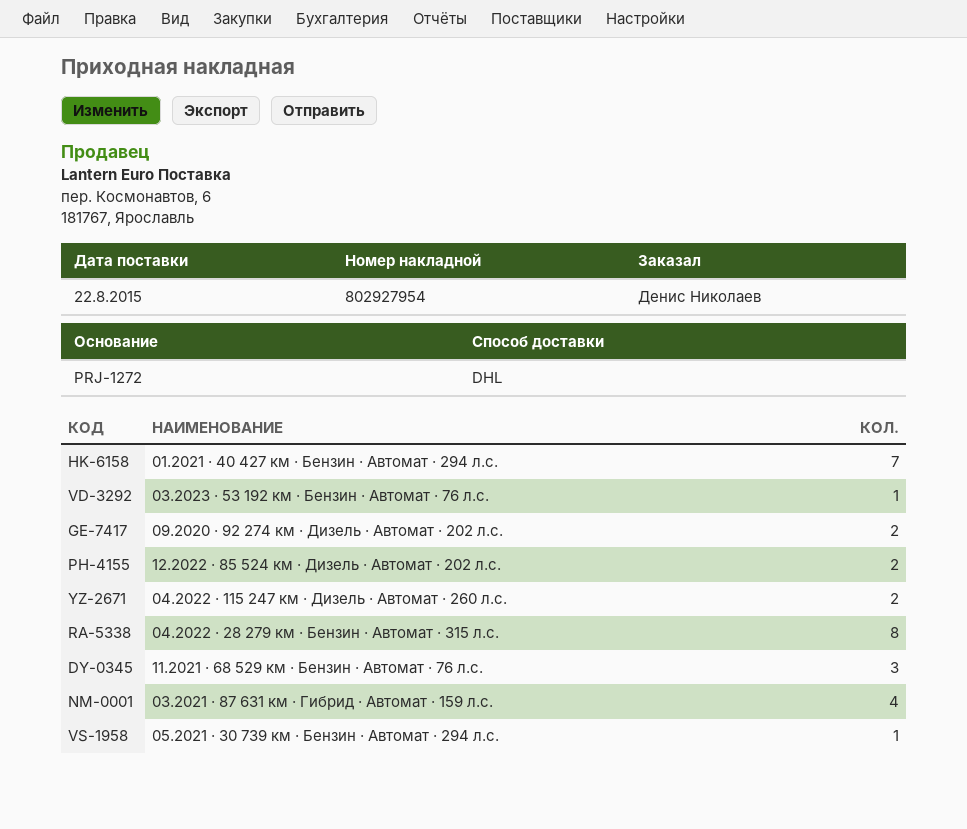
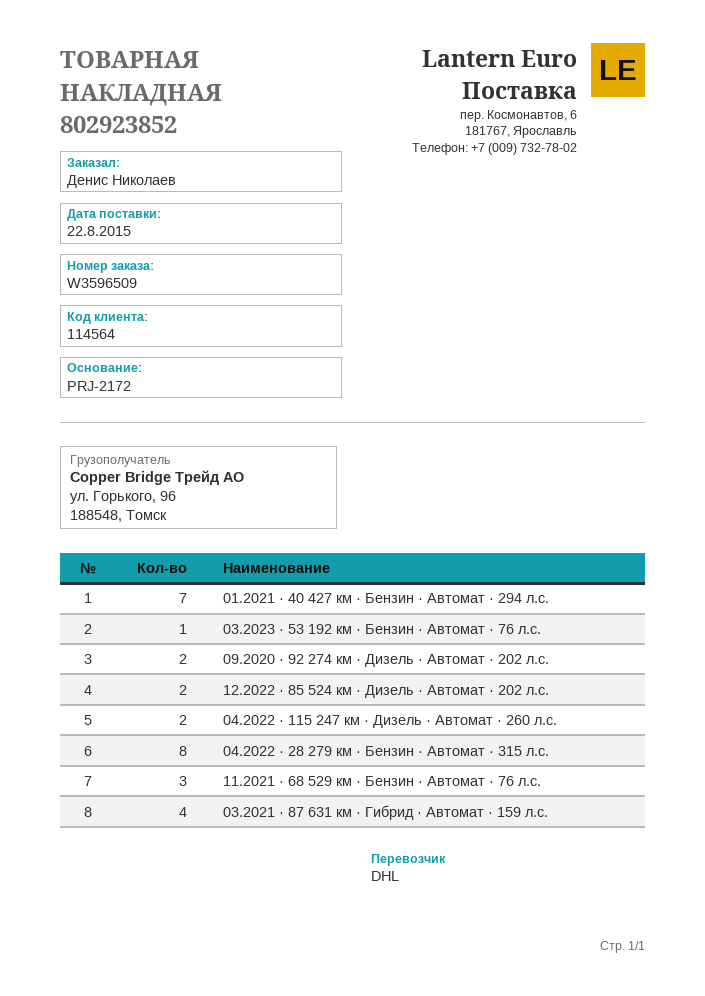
delivery note number: 802927954 -> 802923852
reference: PRJ-1272 -> PRJ-2172
05.2021 · 30 739 км · Бензин · Автомат · 294 л.с.: 1 -> none

